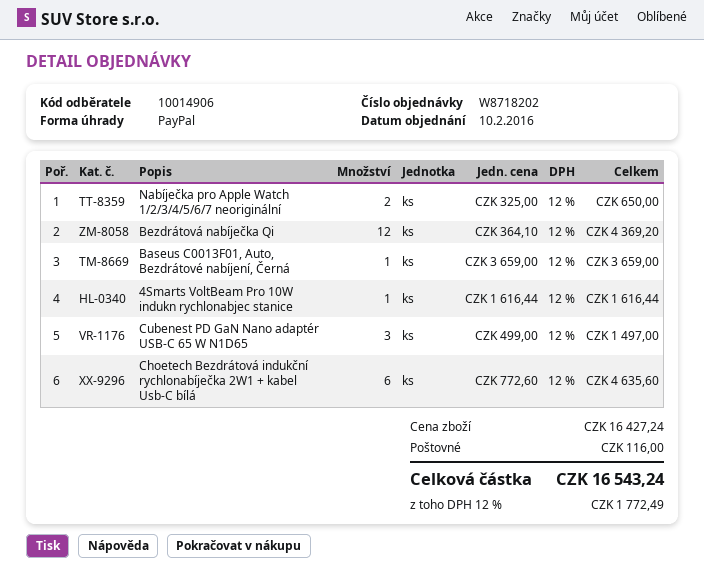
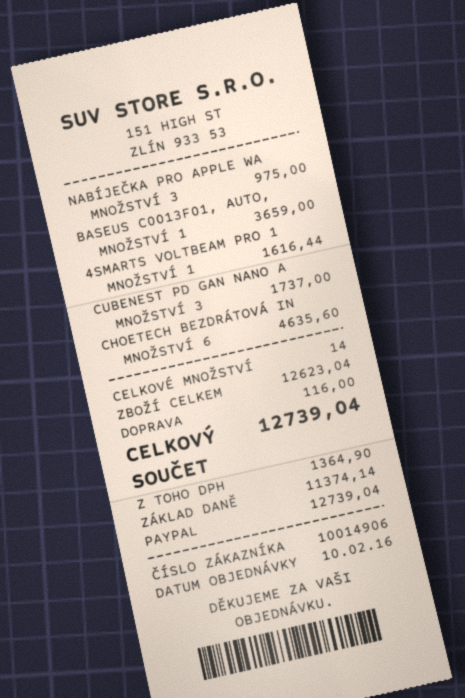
Nabíječka pro Apple Watch 1/2/3/4/5/6/7 neoriginální: 2 for 650.00 -> 3 for 975.00
Bezdrátová nabíječka Qi: 12 for 4369.20 -> none
Cubenest PD GaN Nano adaptér USB-C 65 W N1D65: 3 for 1497.00 -> 3 for 1737.00
subtotal: 16427.24 -> 12623.04
tax: 1772.49 -> 1364.90
total: 16543.24 -> 12739.04

